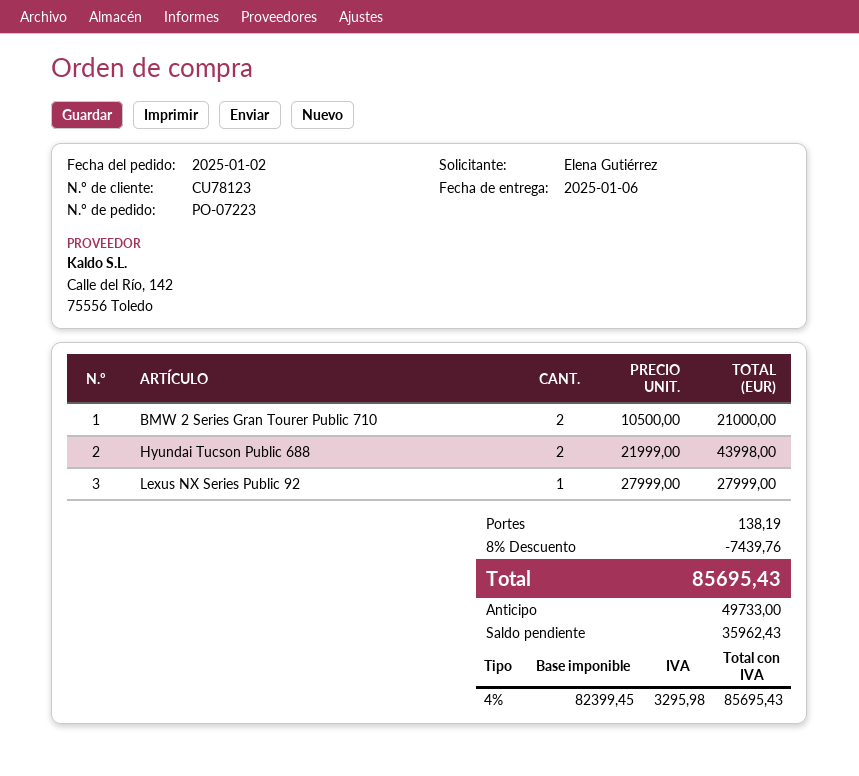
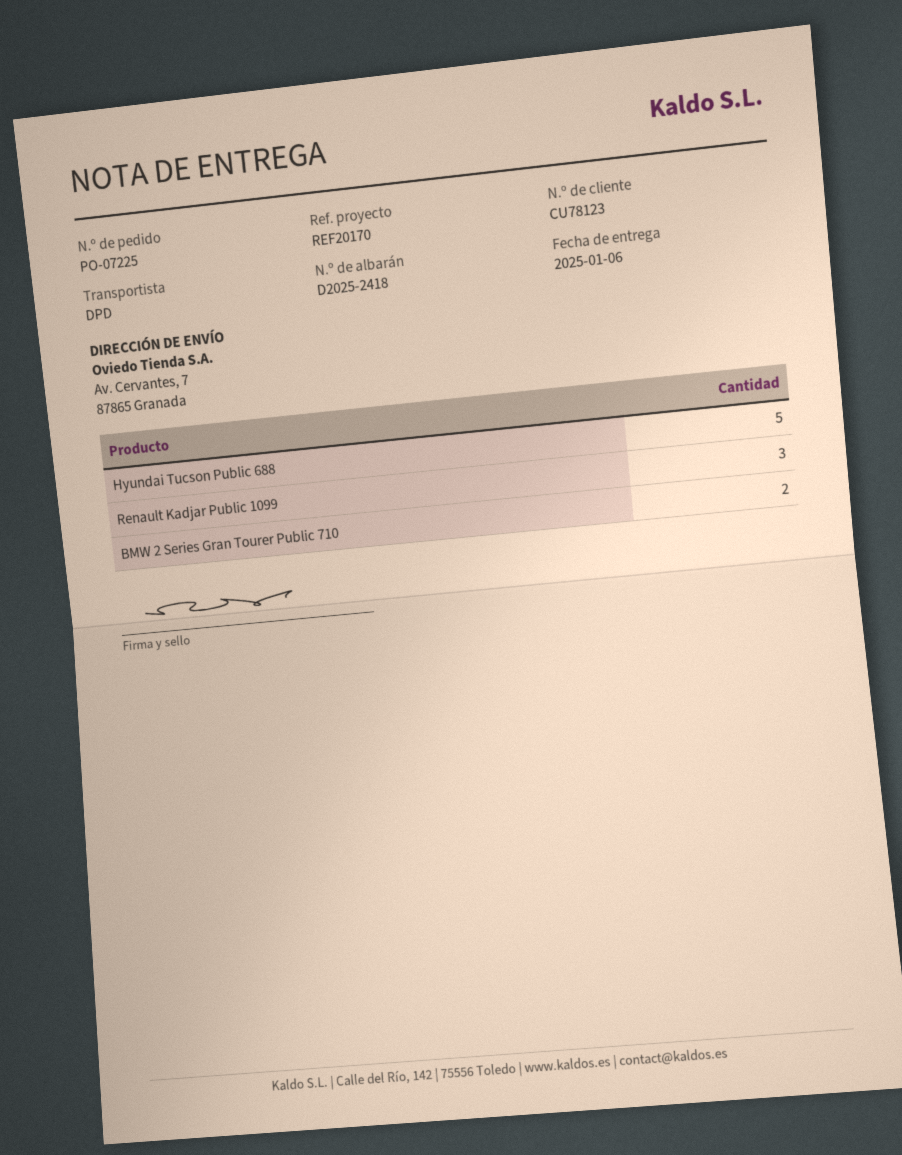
order number: PO-07223 -> PO-07225
Hyundai Tucson Public 688: 2 -> 5
Lexus NX Series Public 92: 1 -> none
Renault Kadjar Public 1099: none -> 3

